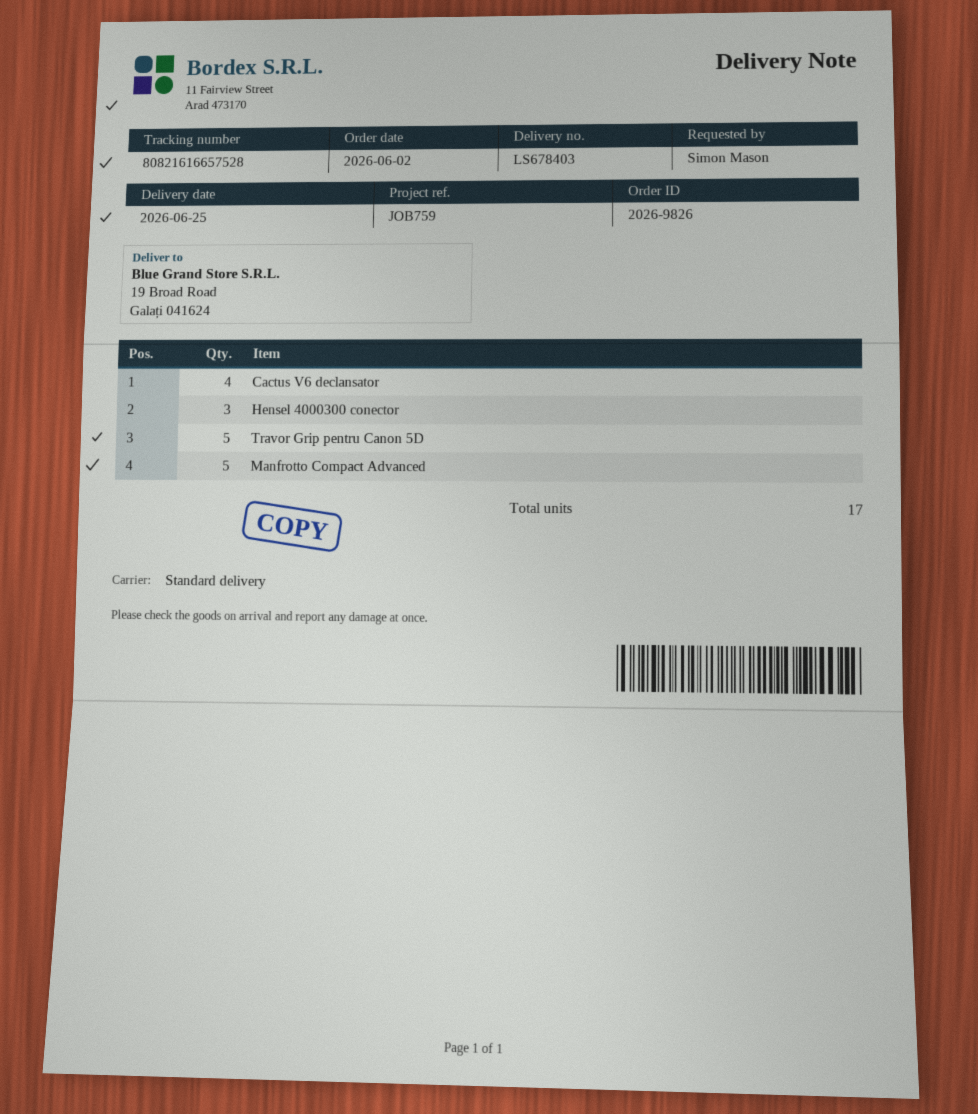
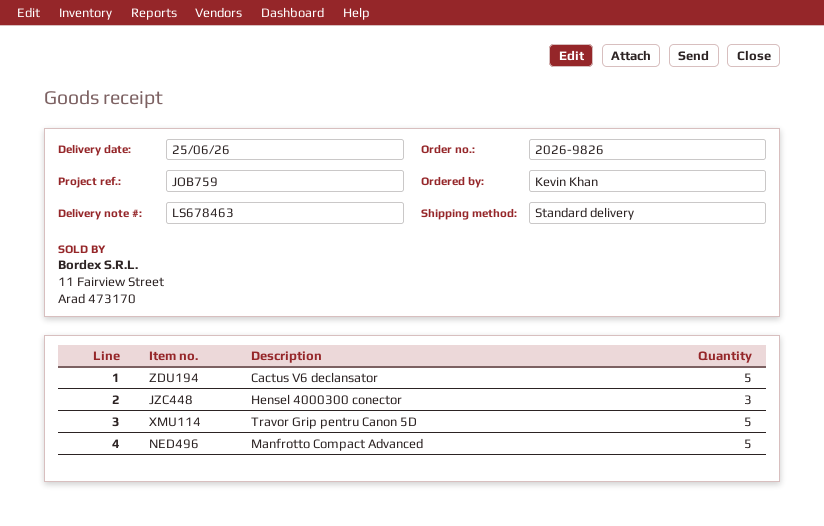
delivery note number: LS678403 -> LS678463
ordered by: Simon Mason -> Kevin Khan
Cactus V6 declansator: 4 -> 5

